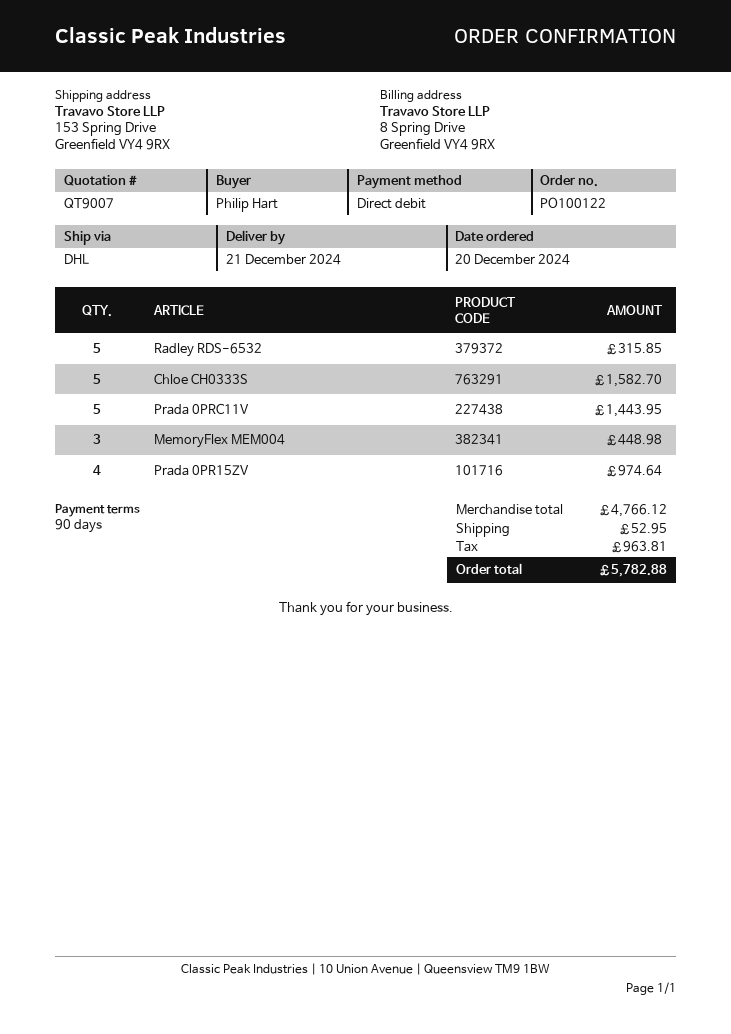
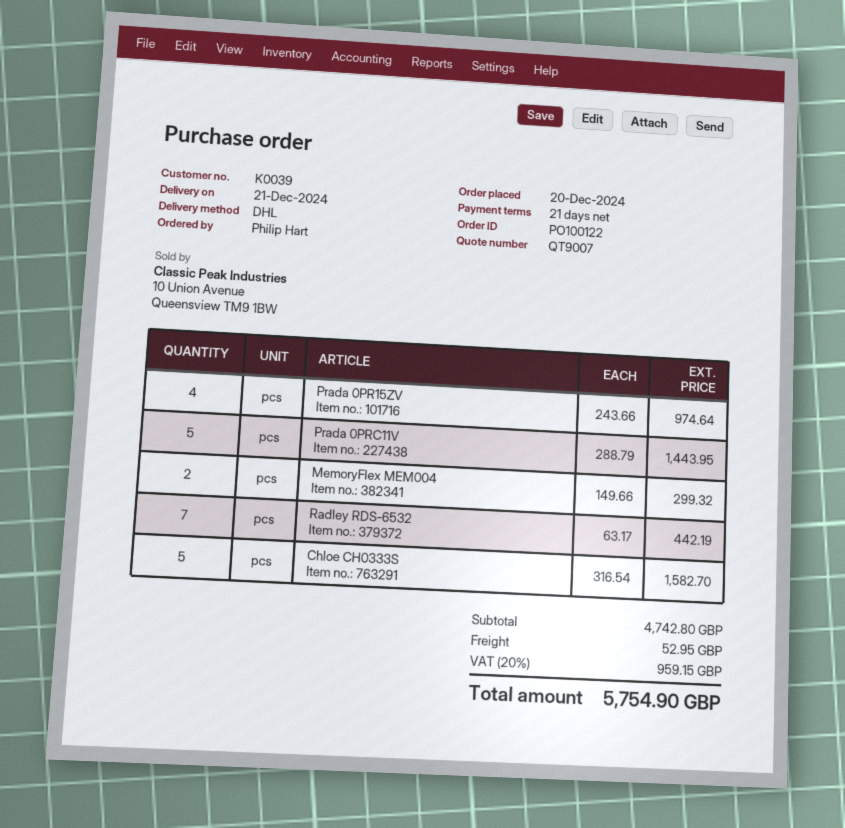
payment terms: 90 days -> 21 days
Radley RDS-6532: 5 for 315.85 -> 7 for 442.19
MemoryFlex MEM004: 3 for 448.98 -> 2 for 299.32
subtotal: 4766.12 -> 4742.80
tax: 963.81 -> 959.15
total: 5782.88 -> 5754.90

